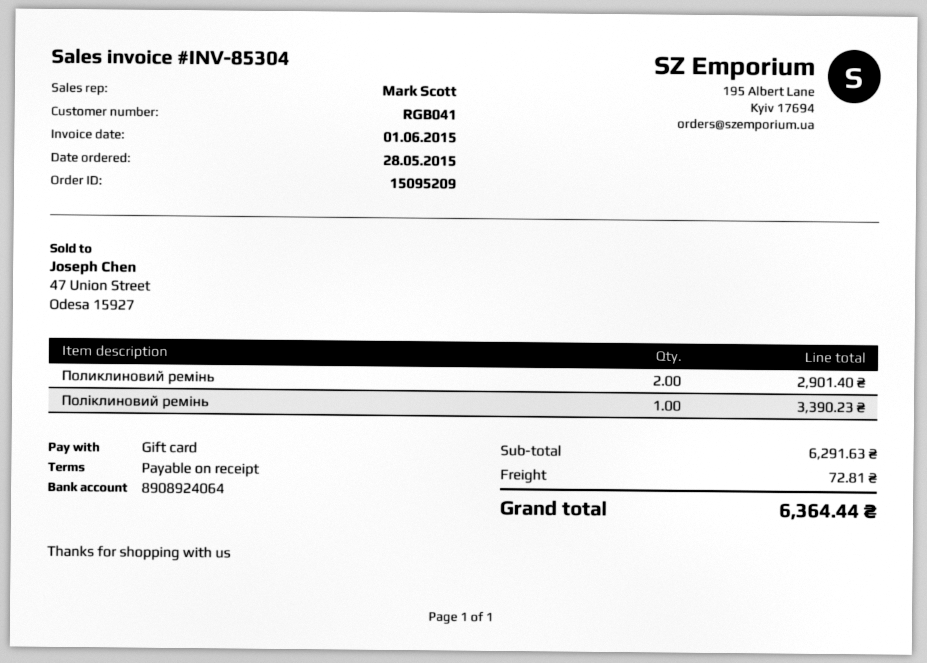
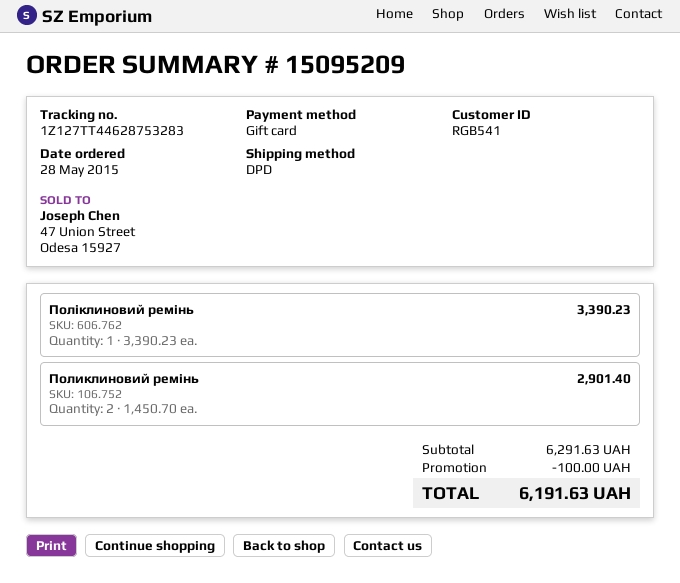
customer number: RGB041 -> RGB541
discount: none -> 100.00
shipping: 72.81 -> none
total: 6364.44 -> 6191.63

